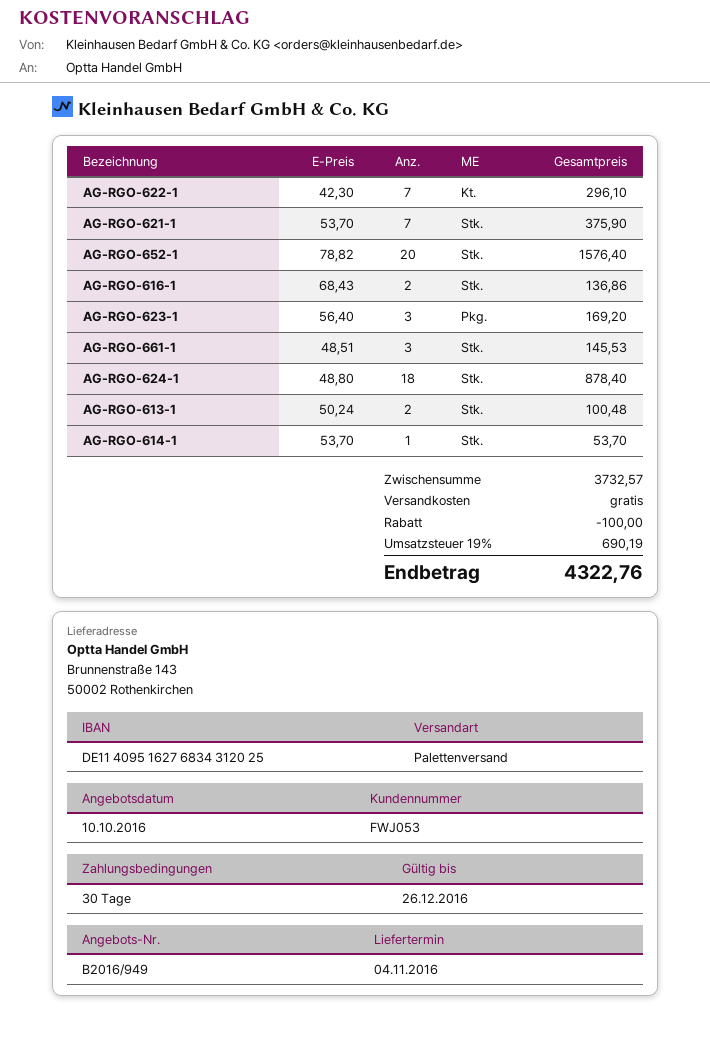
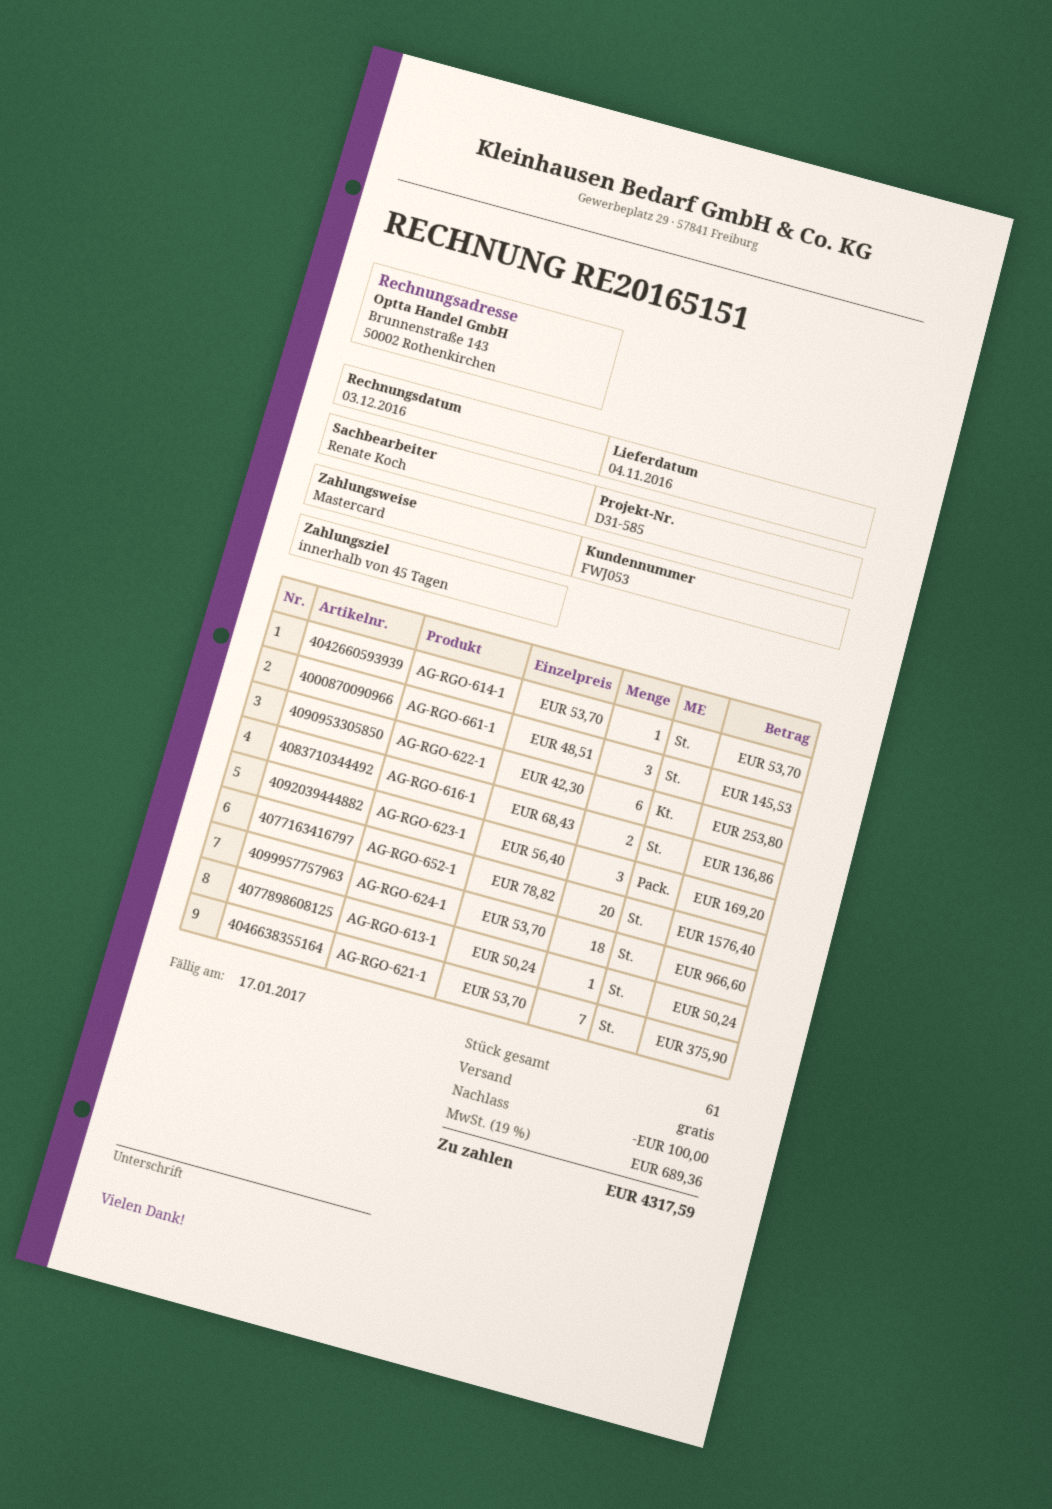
payment terms: 30 days -> 45 days
AG-RGO-622-1: 7 x 42.30 = 296.10 -> 6 x 42.30 = 253.80
AG-RGO-624-1: 18 x 48.80 = 878.40 -> 18 x 53.70 = 966.60
AG-RGO-613-1: 2 x 50.24 = 100.48 -> 1 x 50.24 = 50.24
tax: 19% = 690.19 -> 19% = 689.36
total: 4322.76 -> 4317.59

